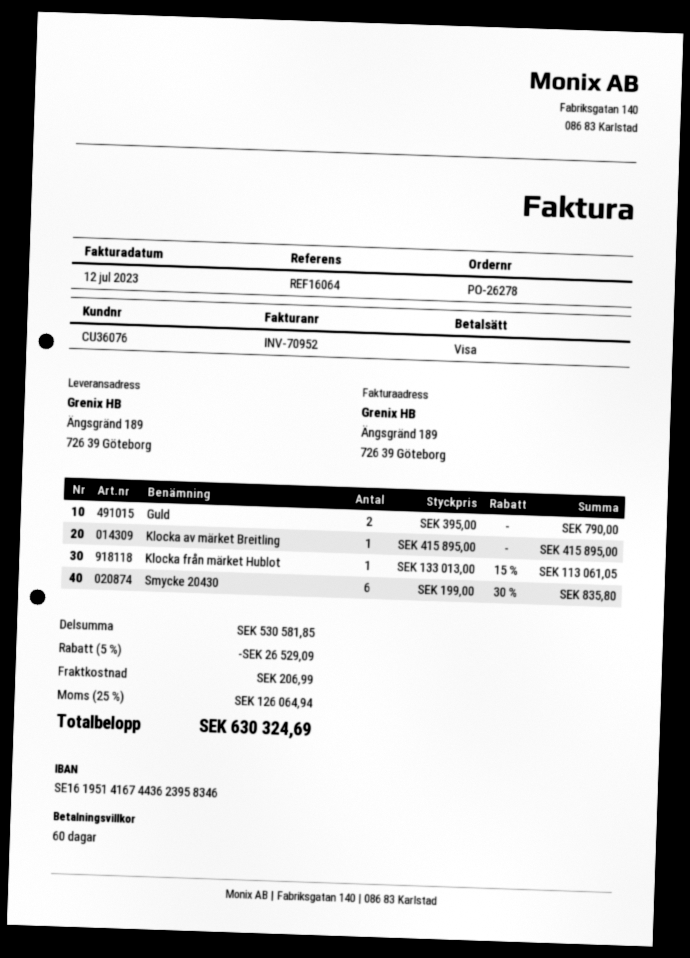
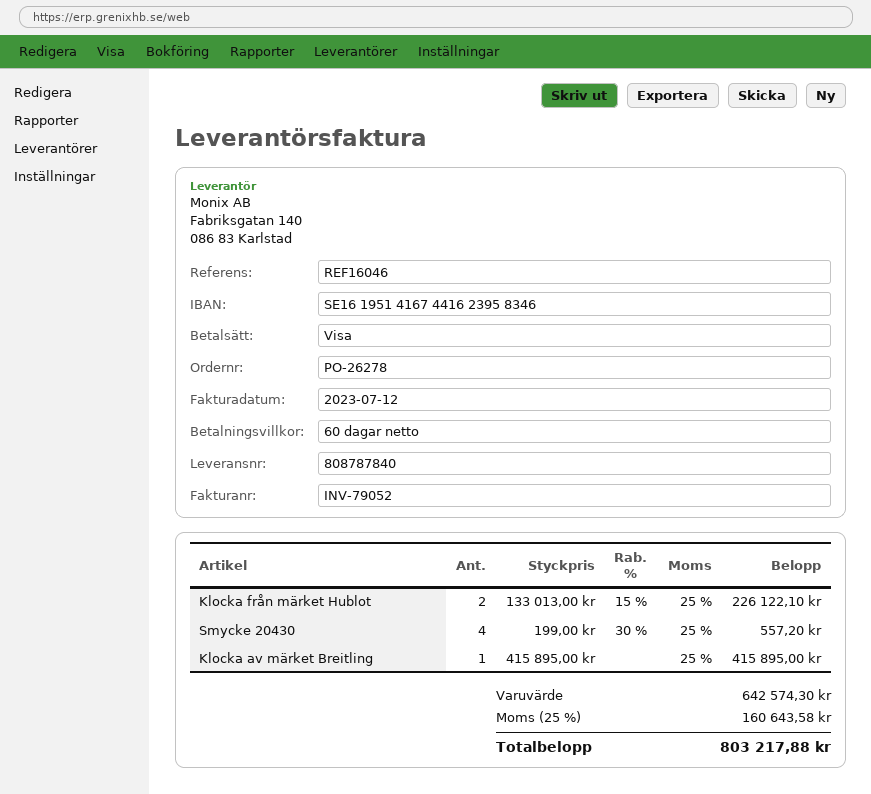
invoice number: INV-70952 -> INV-79052
reference: REF16064 -> REF16046
bank account: SE1619514167443623958346 -> SE1619514167441623958346
Guld: 2 x 395.00 = 790.00 -> none
Klocka från märket Hublot: 1 x 133013.00 - 15% = 113061.05 -> 2 x 133013.00 - 15% = 226122.10
Smycke 20430: 6 x 199.00 - 30% = 835.80 -> 4 x 199.00 - 30% = 557.20
subtotal: 530581.85 -> 642574.30
discount: 5% = 26529.09 -> none
shipping: 206.99 -> none
tax: 25% = 126064.94 -> 25% = 160643.58
total: 630324.69 -> 803217.88

